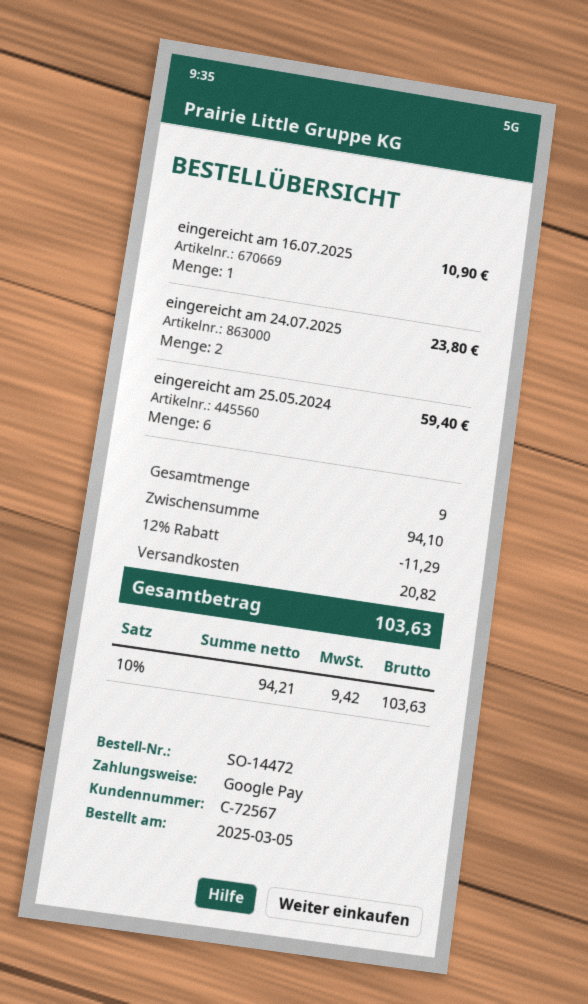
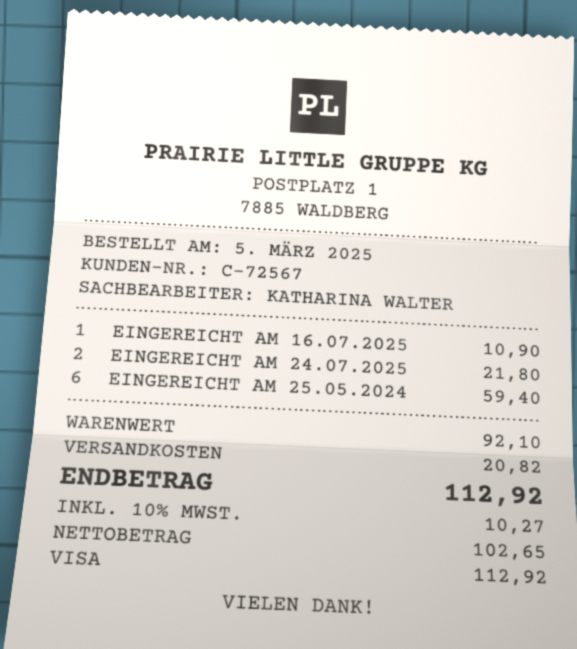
payment method: Google Pay -> Visa
eingereicht am 24.07.2025: 2 for 23.80 -> 2 for 21.80
subtotal: 94.10 -> 92.10
discount: 12% = 11.29 -> none
net: 94.21 -> 102.65
tax: 10% = 9.42 -> 10% = 10.27
total: 103.63 -> 112.92

